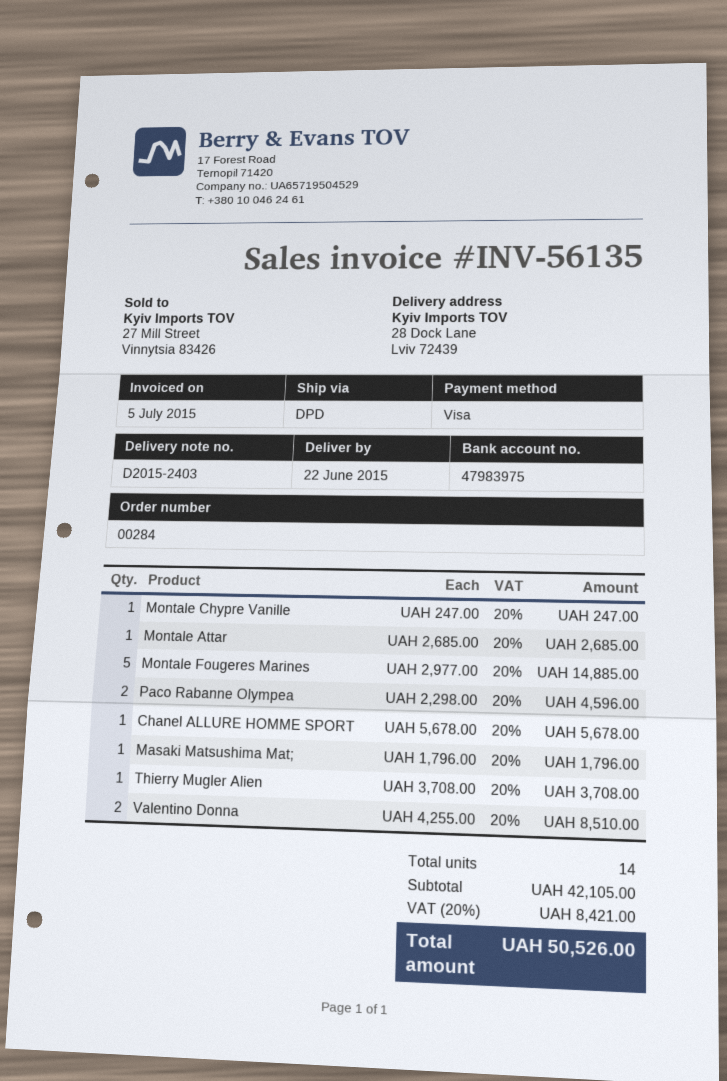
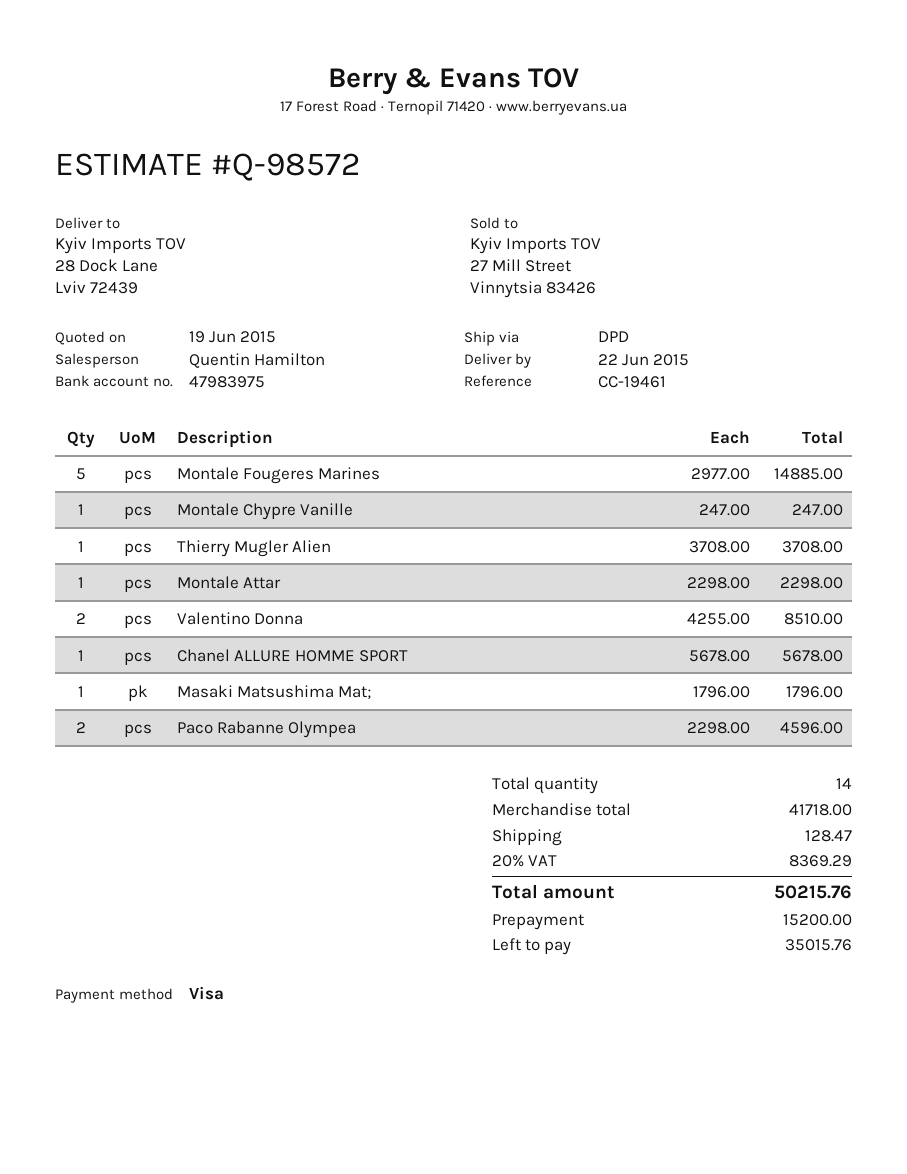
Montale Attar: 1 x 2685.00 = 2685.00 -> 1 x 2298.00 = 2298.00
subtotal: 42105.00 -> 41718.00
shipping: none -> 128.47
tax: 20% = 8421.00 -> 20% = 8369.29
total: 50526.00 -> 50215.76

